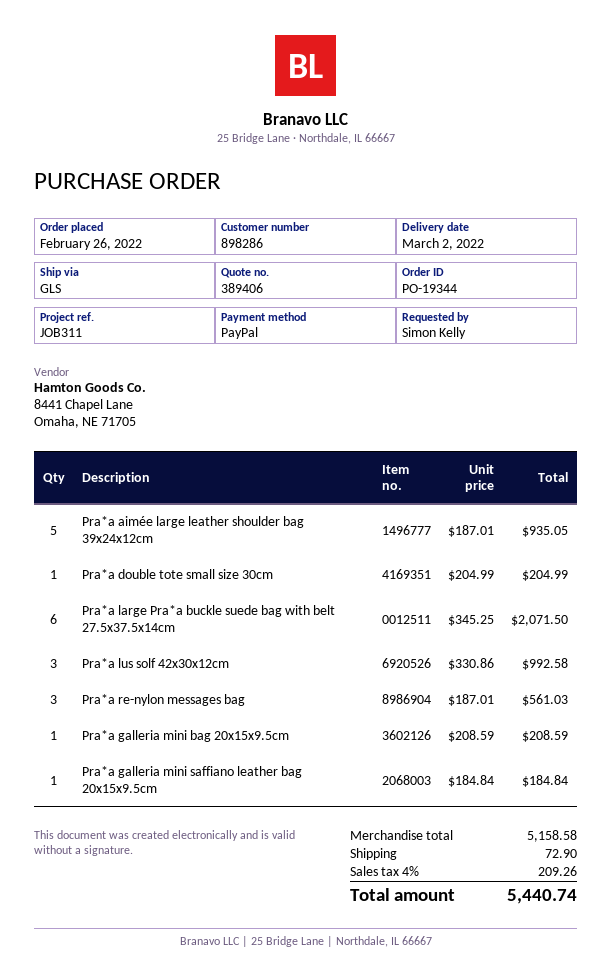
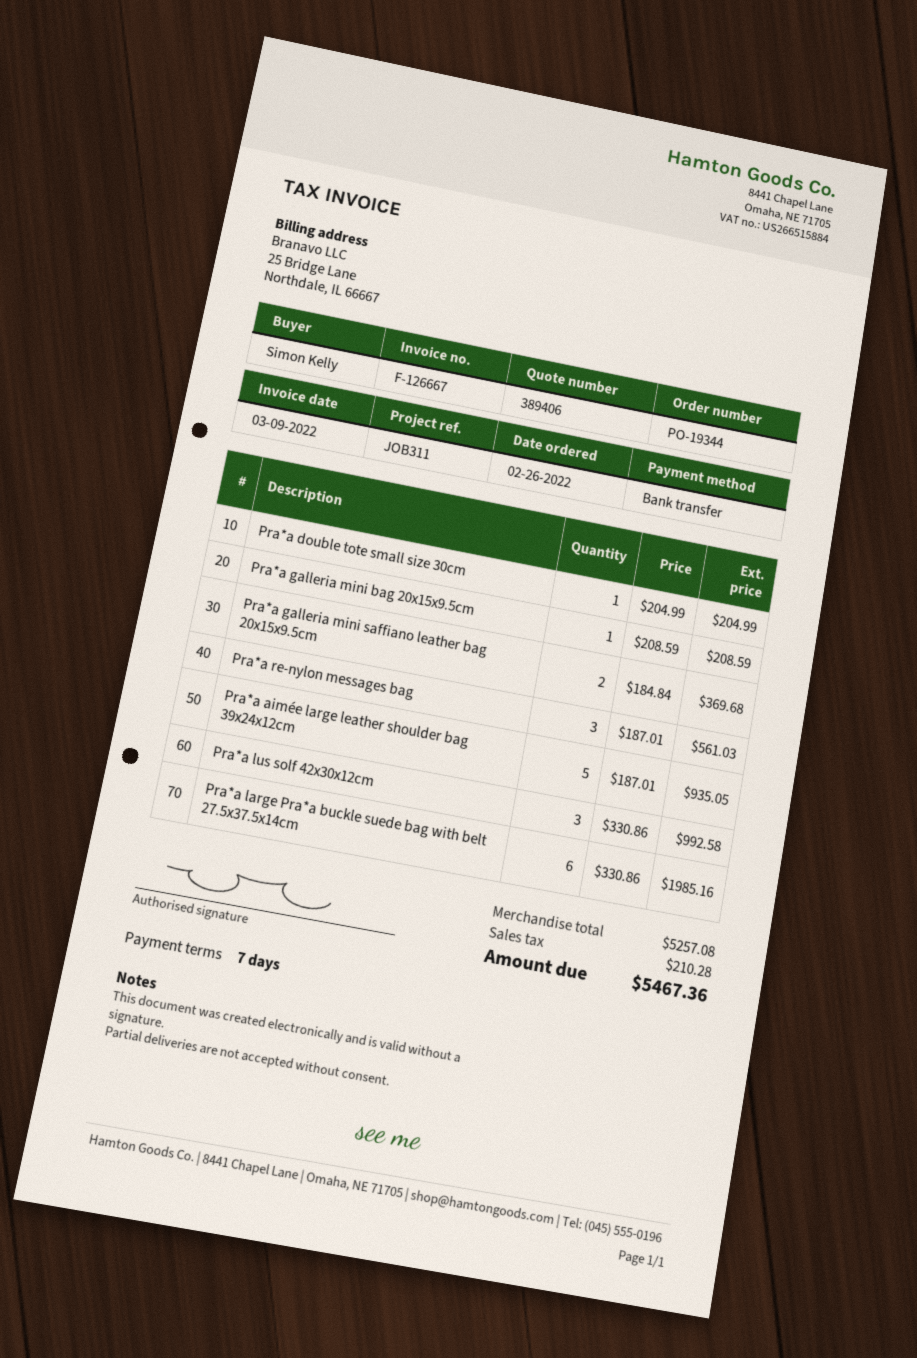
payment method: PayPal -> bank transfer
Pra*a large Pra*a buckle suede bag with belt 27.5x37.5x14cm: 6 x 345.25 = 2071.50 -> 6 x 330.86 = 1985.16
Pra*a galleria mini saffiano leather bag 20x15x9.5cm: 1 x 184.84 = 184.84 -> 2 x 184.84 = 369.68
subtotal: 5158.58 -> 5257.08
shipping: 72.90 -> none
tax: 209.26 -> 210.28
total: 5440.74 -> 5467.36

